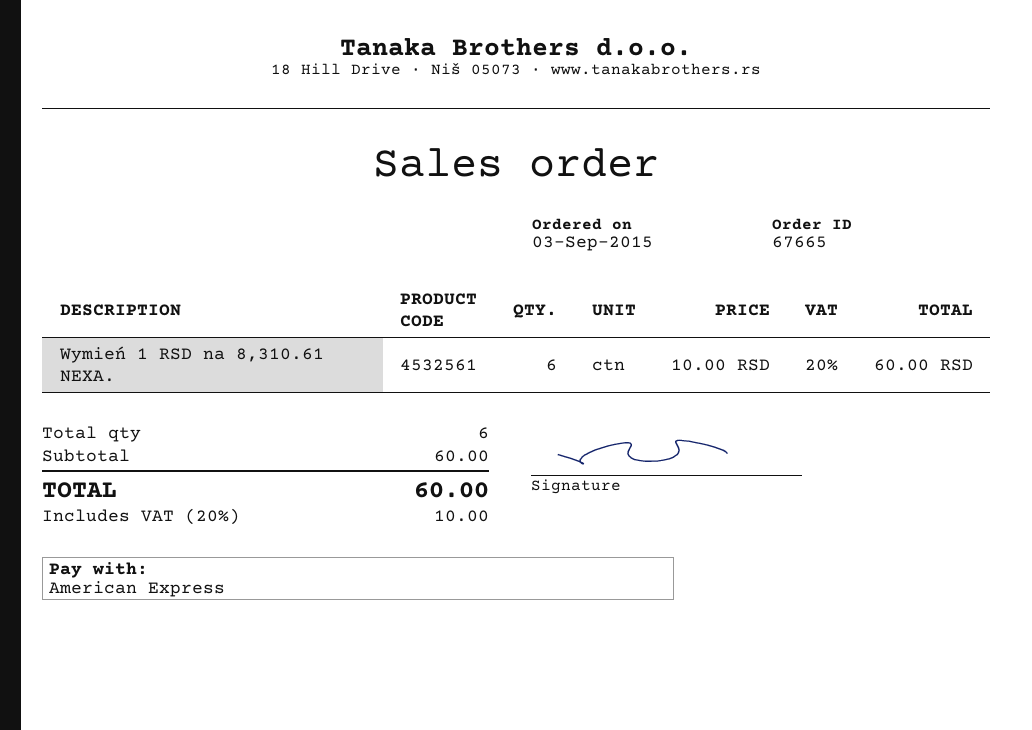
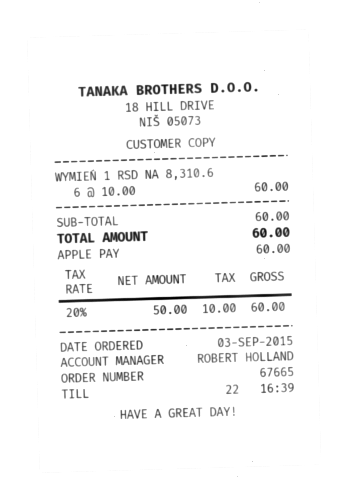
payment method: American Express -> Apple Pay

